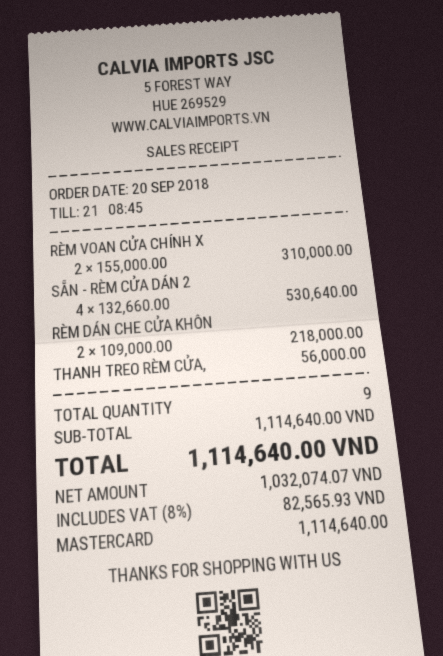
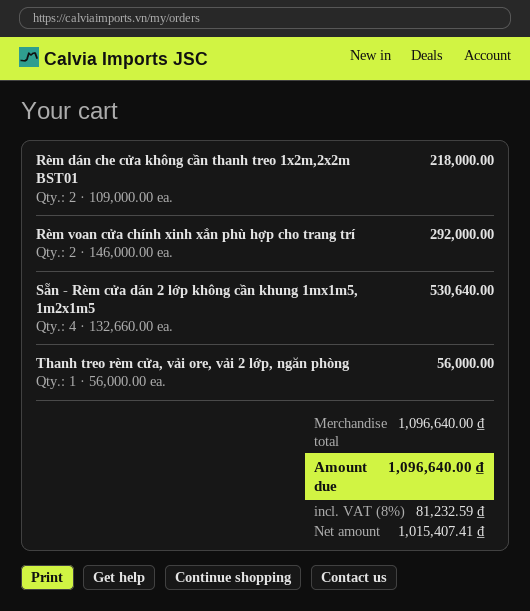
RÈM VOAN CỬA CHÍNH X: 2 x 155000.00 = 310000.00 -> 2 x 146000.00 = 292000.00
subtotal: 1114640.00 -> 1096640.00
net: 1032074.07 -> 1015407.41
tax: 8% = 82565.93 -> 8% = 81232.59
total: 1114640.00 -> 1096640.00

